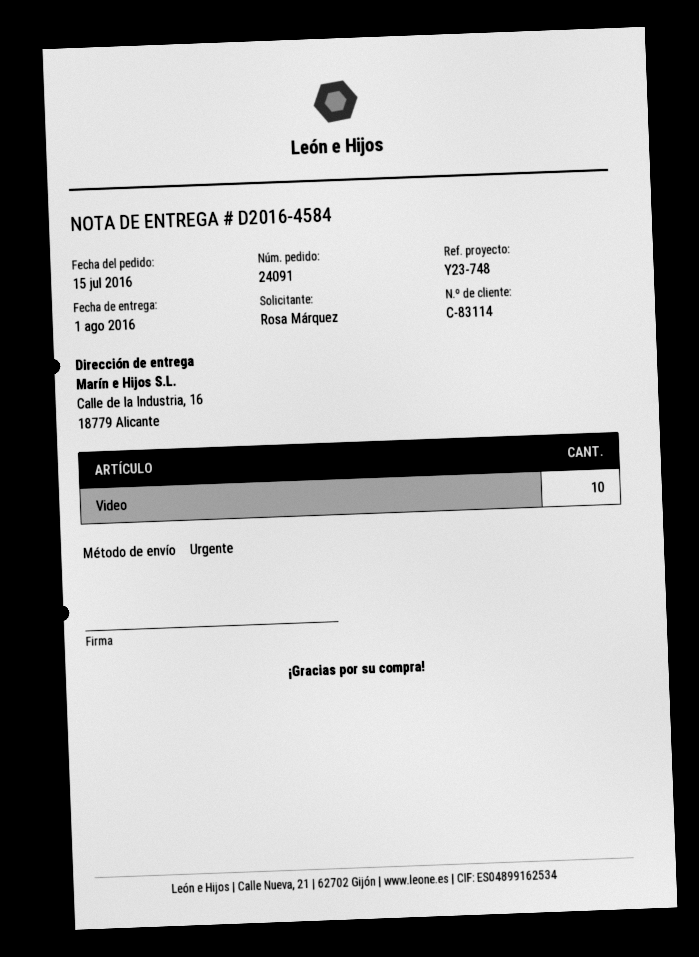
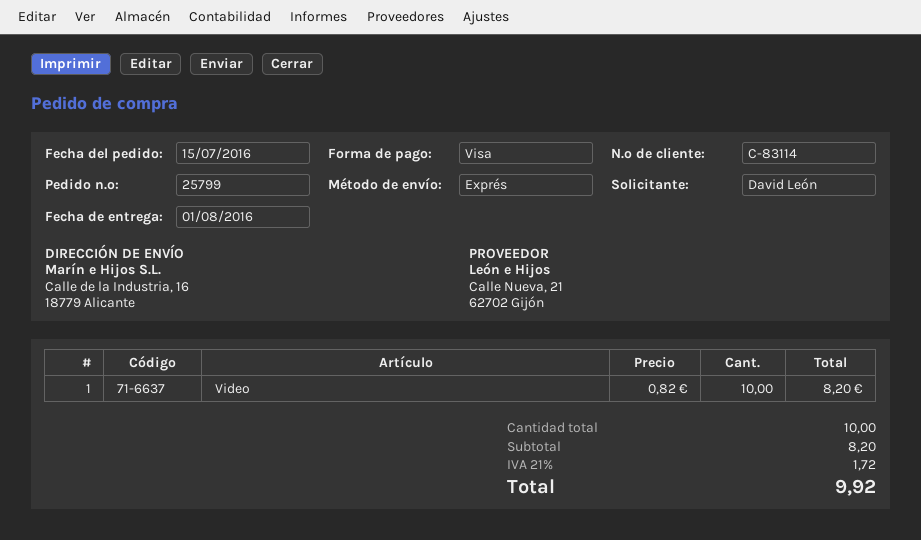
order number: 24091 -> 25799
ordered by: Rosa Márquez -> David León

